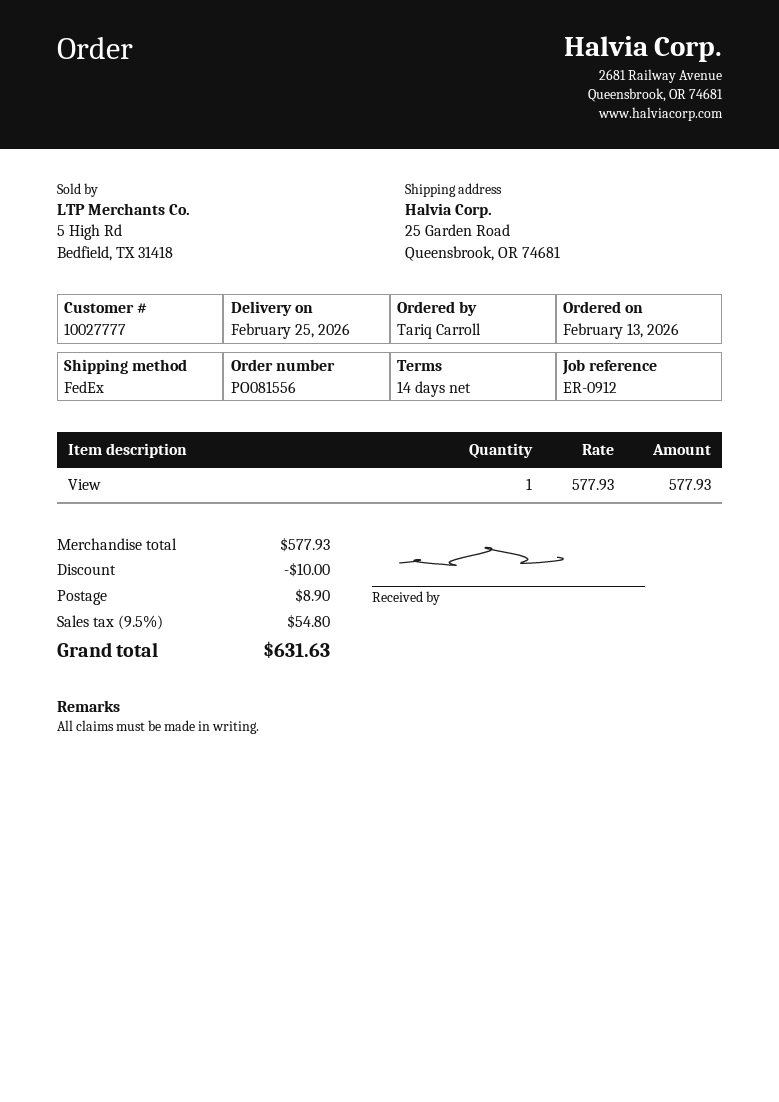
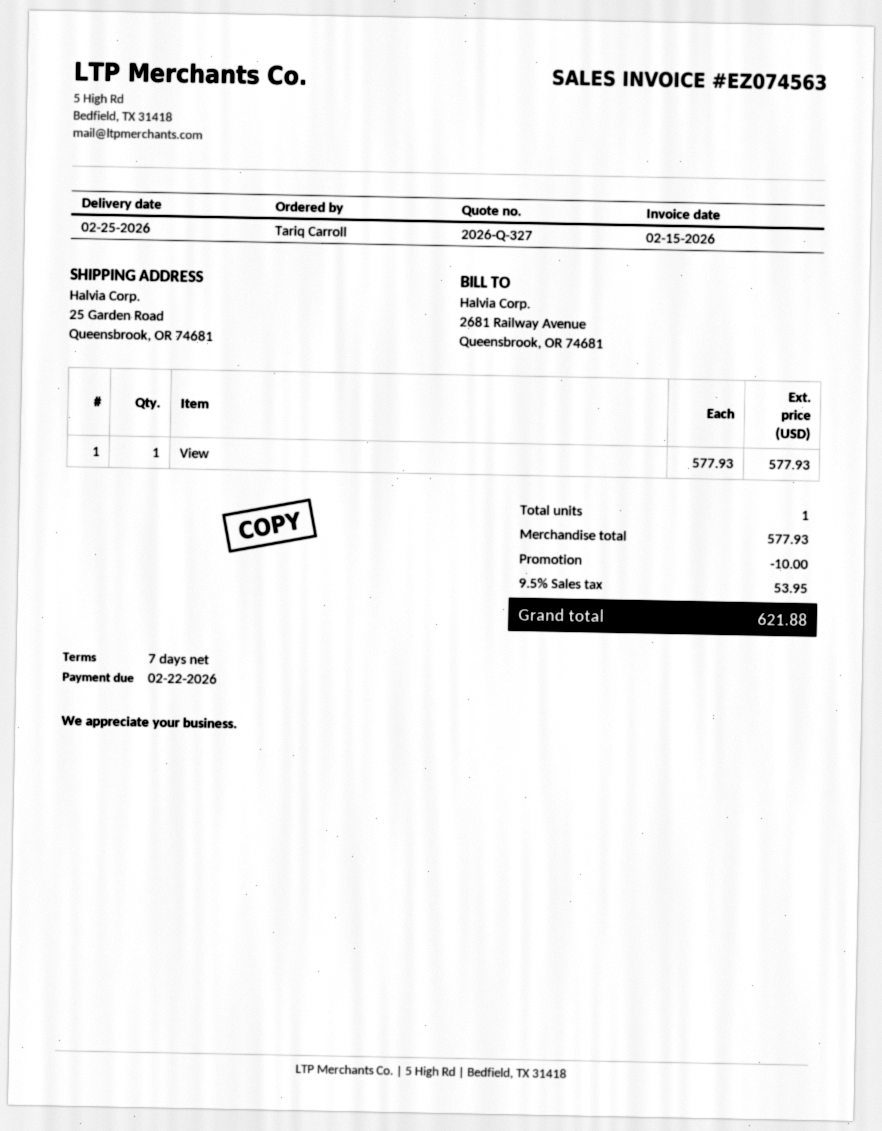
payment terms: 14 days -> 7 days
shipping: 8.90 -> none
tax: 9.5% = 54.80 -> 9.5% = 53.95
total: 631.63 -> 621.88

